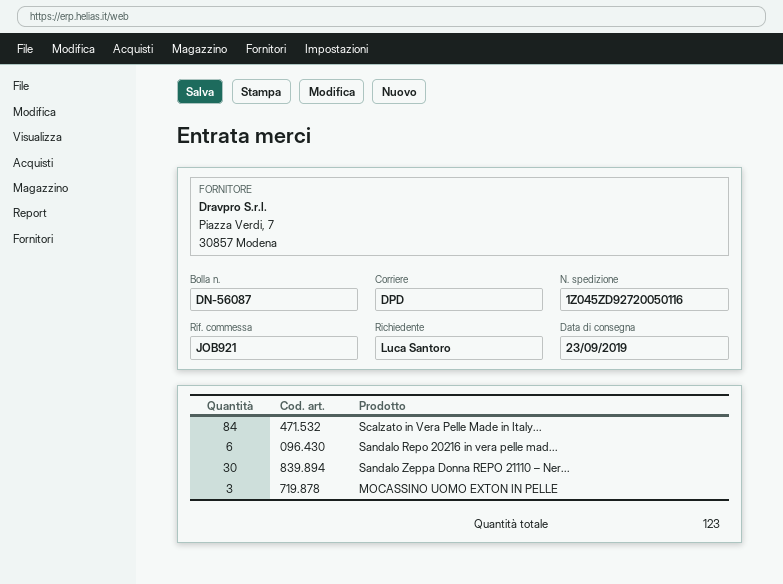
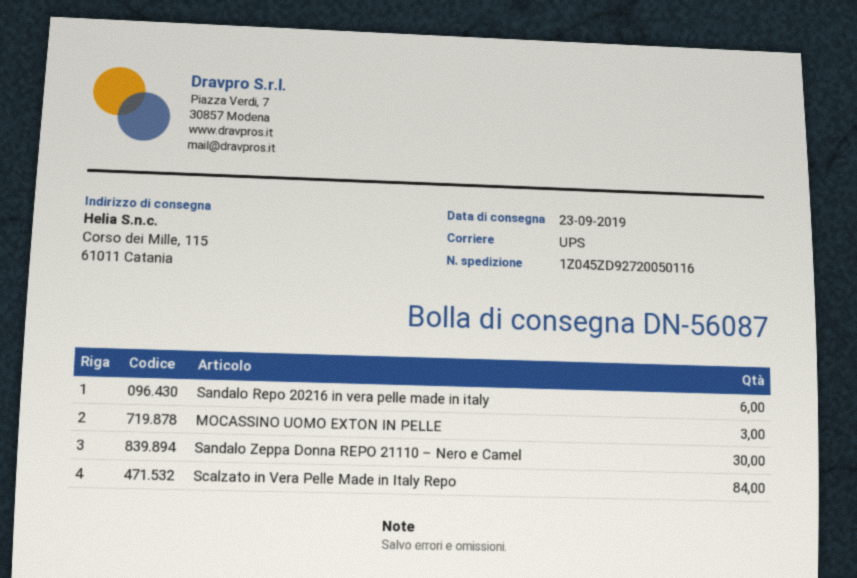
shipping method: DPD -> UPS

